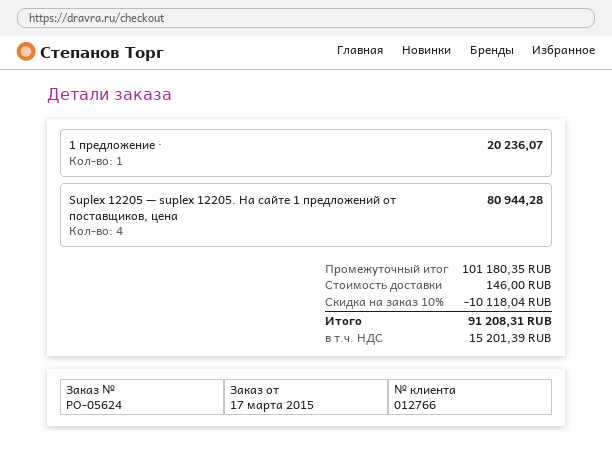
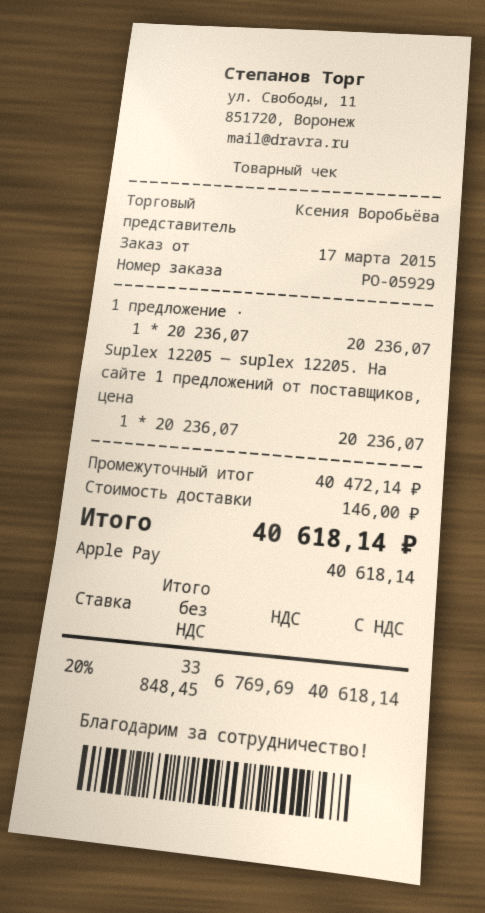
order number: PO-05624 -> PO-05929
Suplex 12205 — suplex 12205. На сайте 1 предложений от поставщиков, цена: 4 for 80944.28 -> 1 for 20236.07
subtotal: 101180.35 -> 40472.14
discount: 10% = 10118.04 -> none
tax: 15201.39 -> 6769.69
total: 91208.31 -> 40618.14

